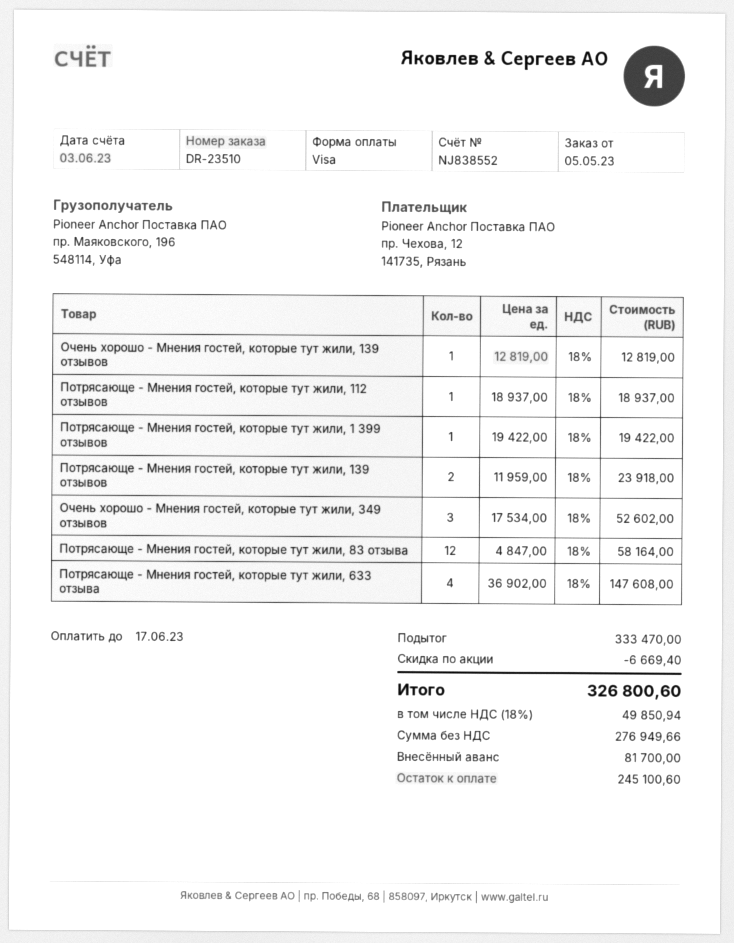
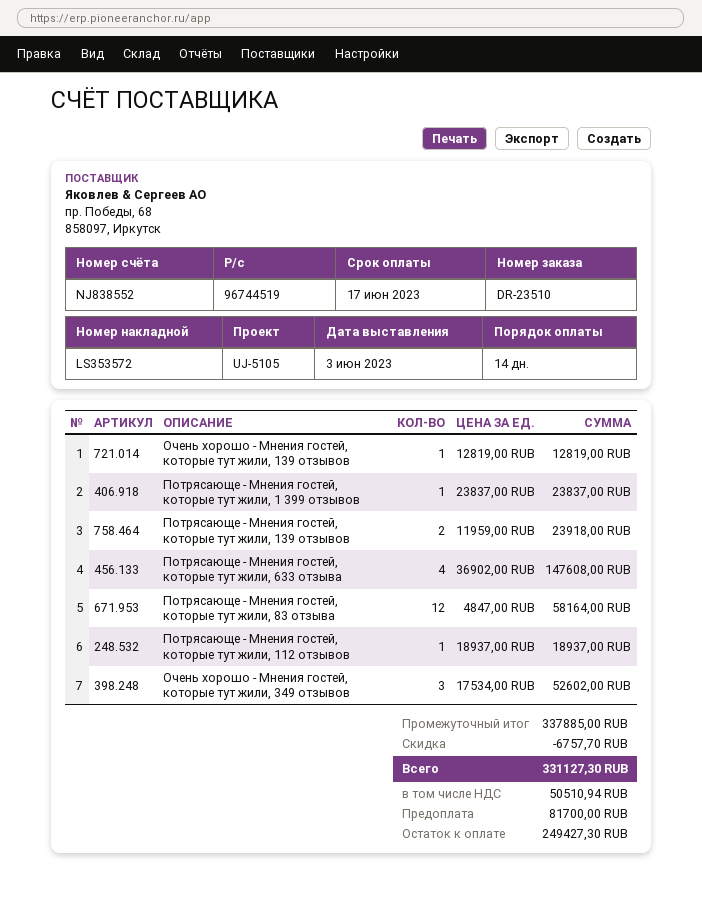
Потрясающе - Мнения гостей, которые тут жили, 1 399 отзывов: 1 x 19422.00 = 19422.00 -> 1 x 23837.00 = 23837.00
subtotal: 333470.00 -> 337885.00
discount: 6669.40 -> 6757.70
tax: 49850.94 -> 50510.94
total: 326800.60 -> 331127.30
balance: 245100.60 -> 249427.30

